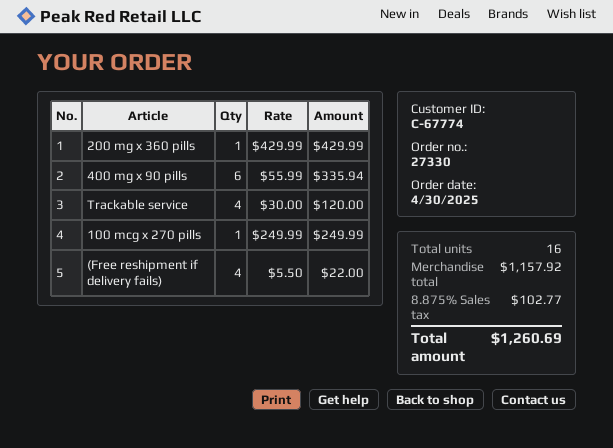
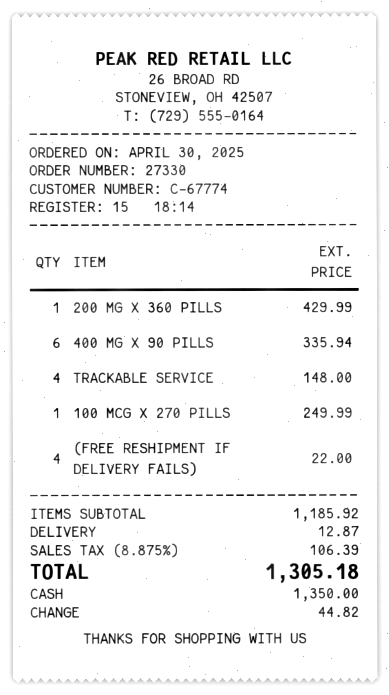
Trackable service: 4 for 120.00 -> 4 for 148.00
subtotal: 1157.92 -> 1185.92
shipping: none -> 12.87
tax: 8.875% = 102.77 -> 8.875% = 106.39
total: 1260.69 -> 1305.18

